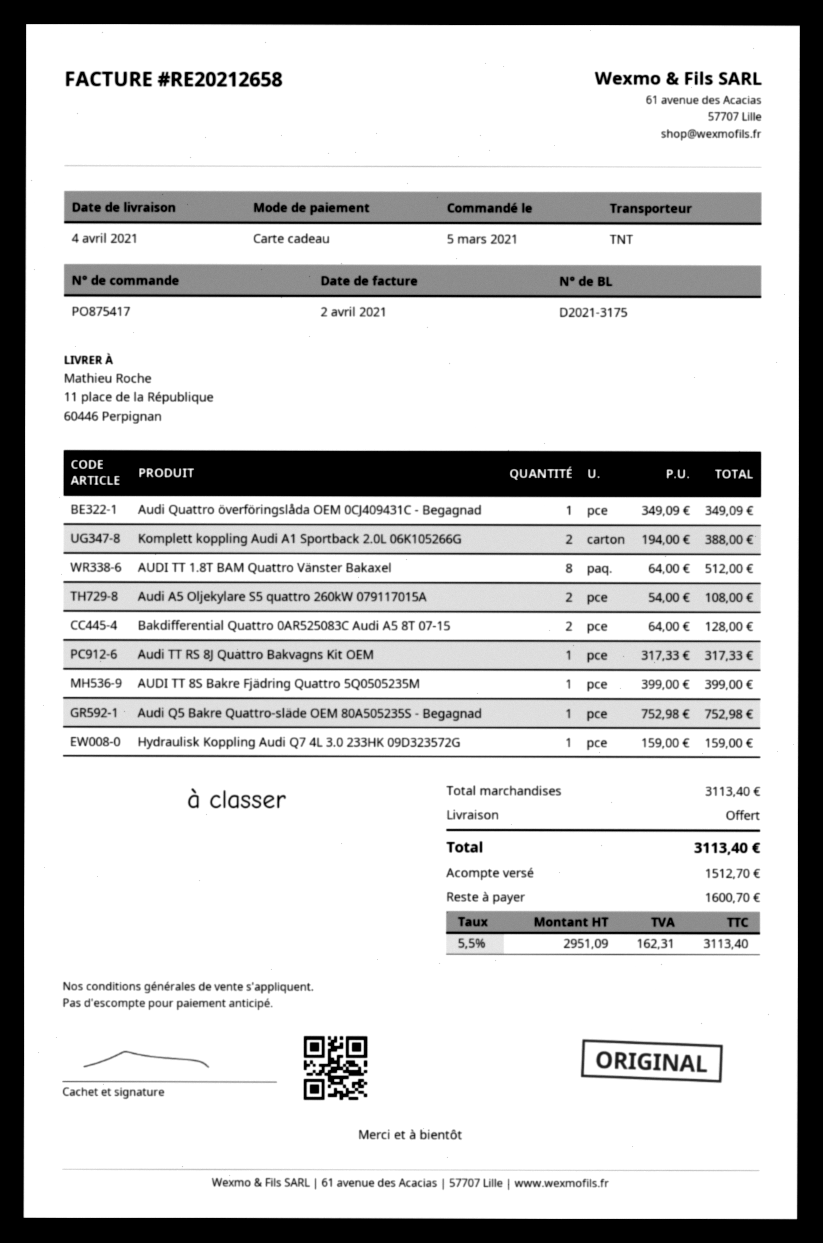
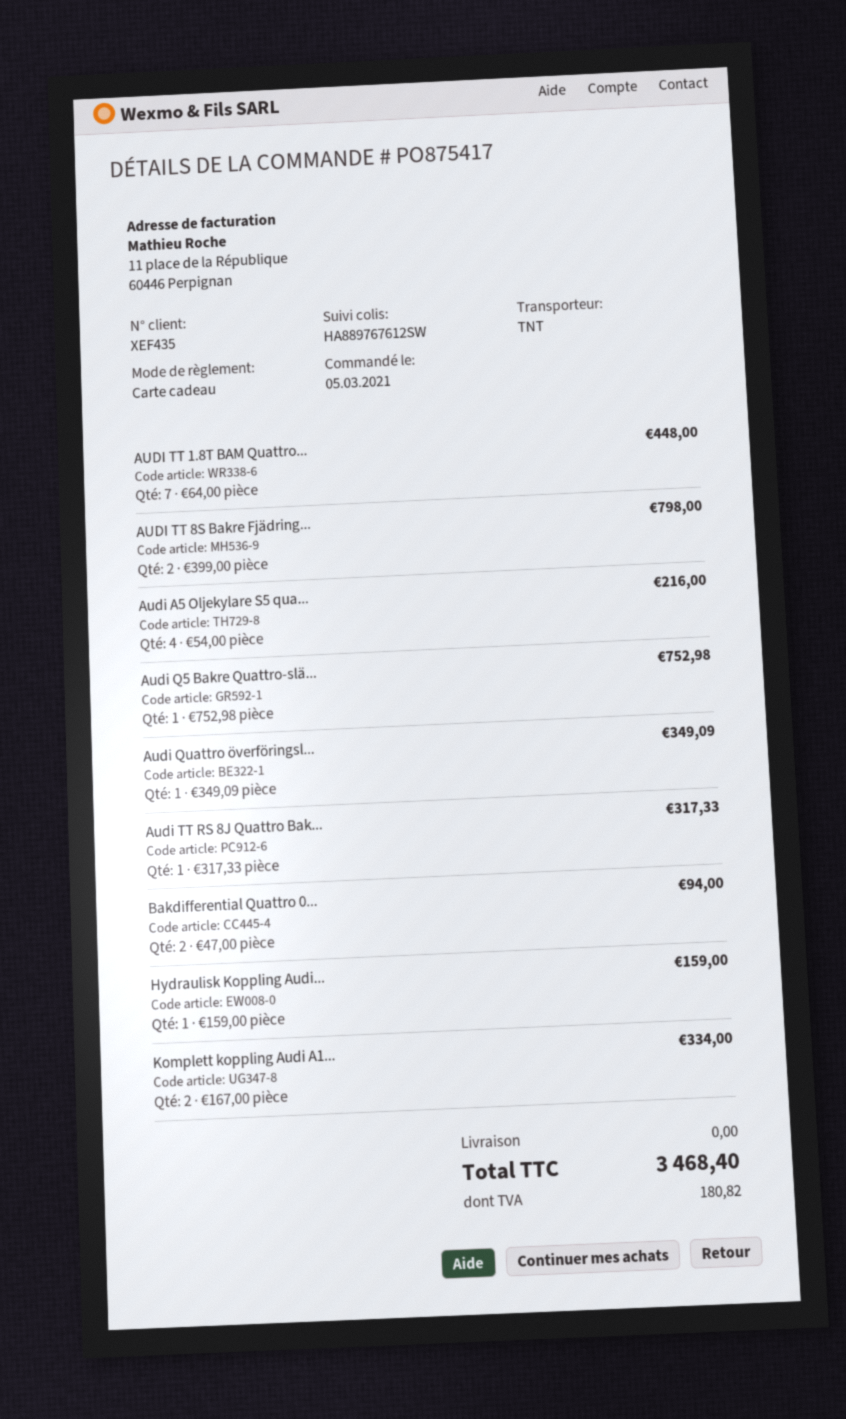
Komplett koppling Audi A1 Sportback 2.0L 06K105266G: 2 x 194.00 = 388.00 -> 2 x 167.00 = 334.00
AUDI TT 1.8T BAM Quattro Vänster Bakaxel: 8 x 64.00 = 512.00 -> 7 x 64.00 = 448.00
Audi A5 Oljekylare S5 quattro 260kW 079117015A: 2 x 54.00 = 108.00 -> 4 x 54.00 = 216.00
Bakdifferential Quattro 0AR525083C Audi A5 8T 07-15: 2 x 64.00 = 128.00 -> 2 x 47.00 = 94.00
AUDI TT 8S Bakre Fjädring Quattro 5Q0505235M: 1 x 399.00 = 399.00 -> 2 x 399.00 = 798.00
tax: 162.31 -> 180.82
total: 3113.40 -> 3468.40

